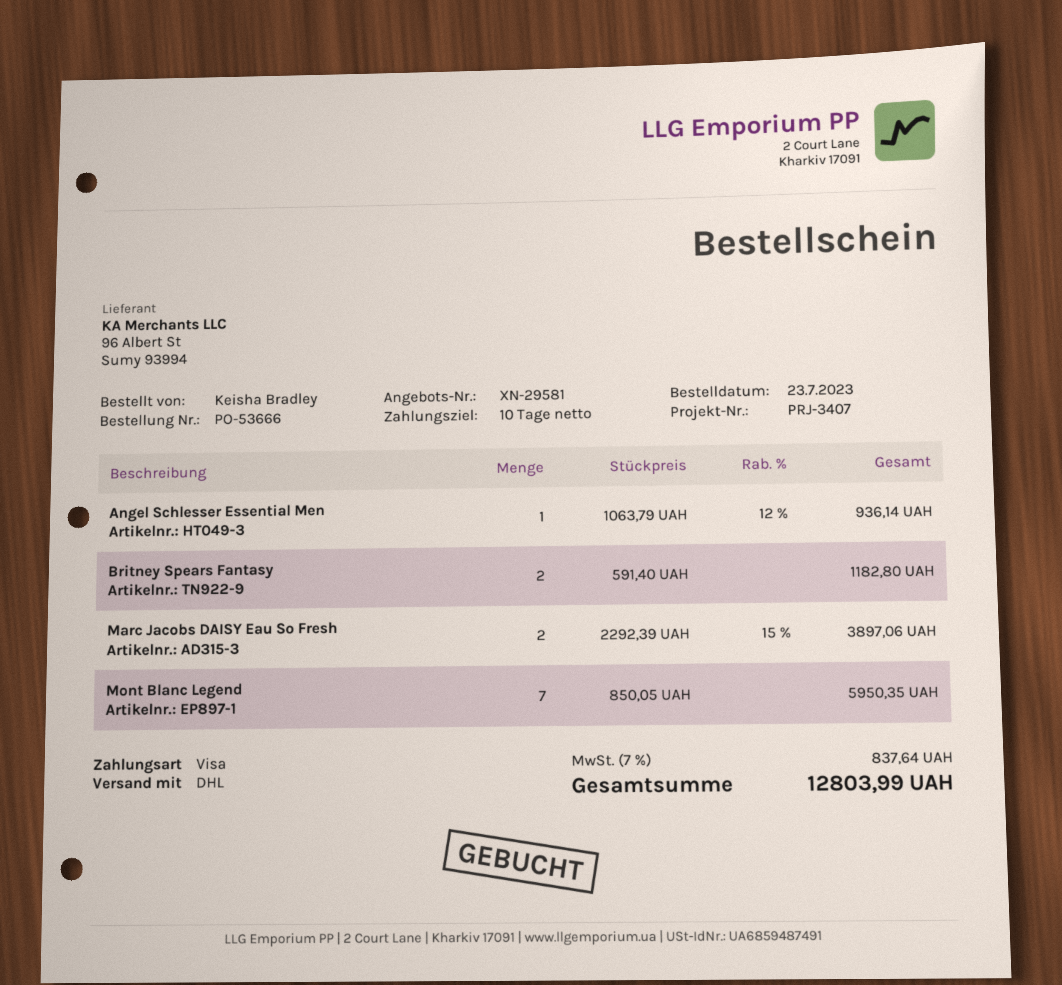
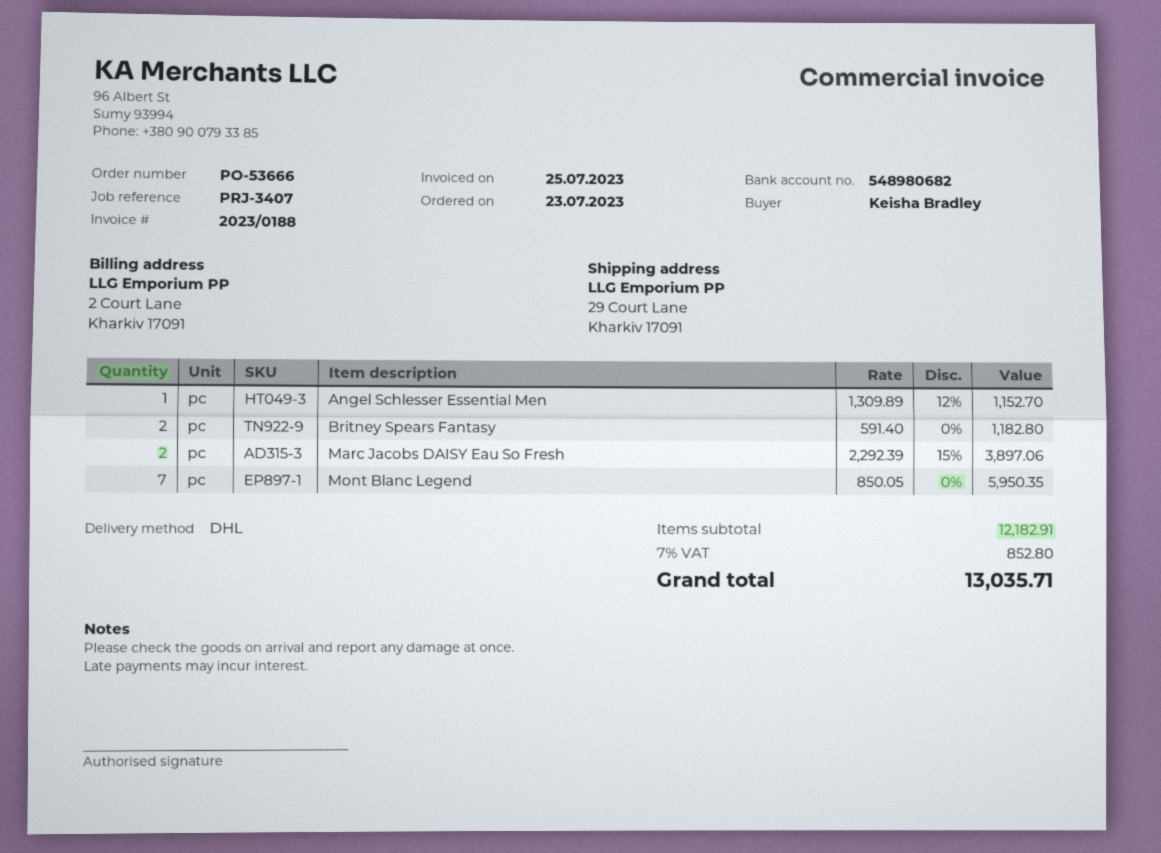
Angel Schlesser Essential Men: 1 x 1063.79 - 12% = 936.14 -> 1 x 1309.89 - 12% = 1152.70
tax: 7% = 837.64 -> 7% = 852.80
total: 12803.99 -> 13035.71

